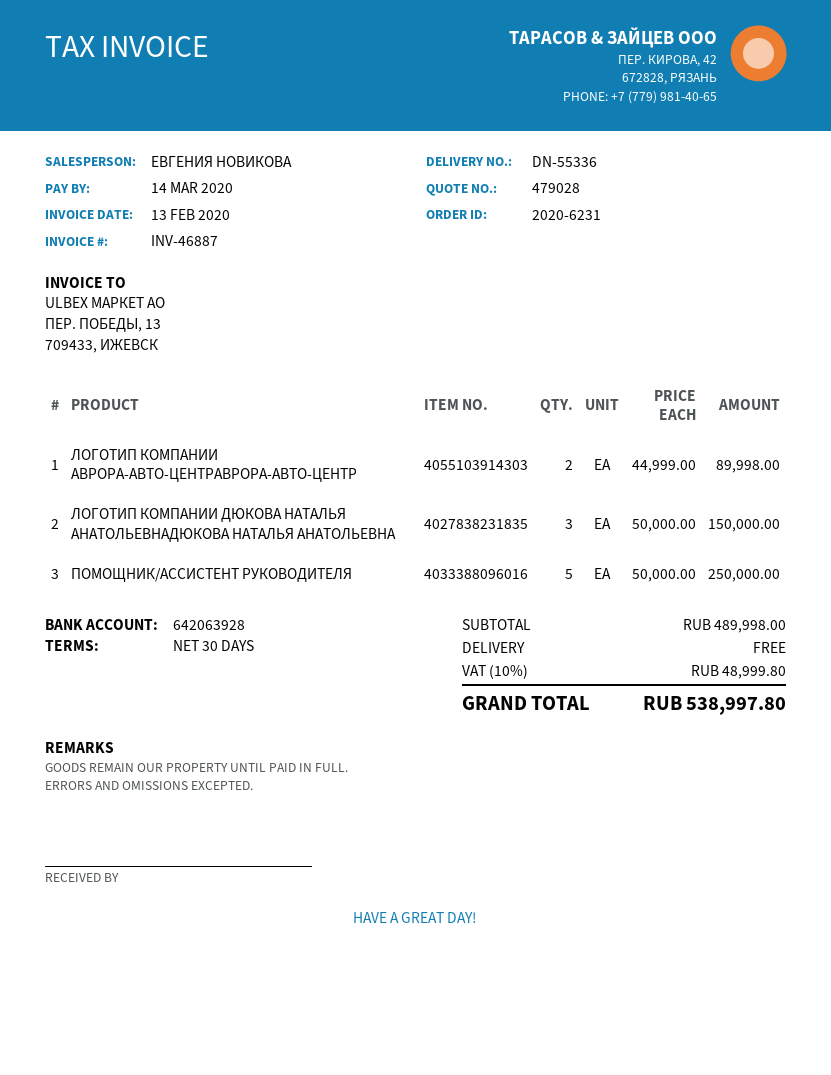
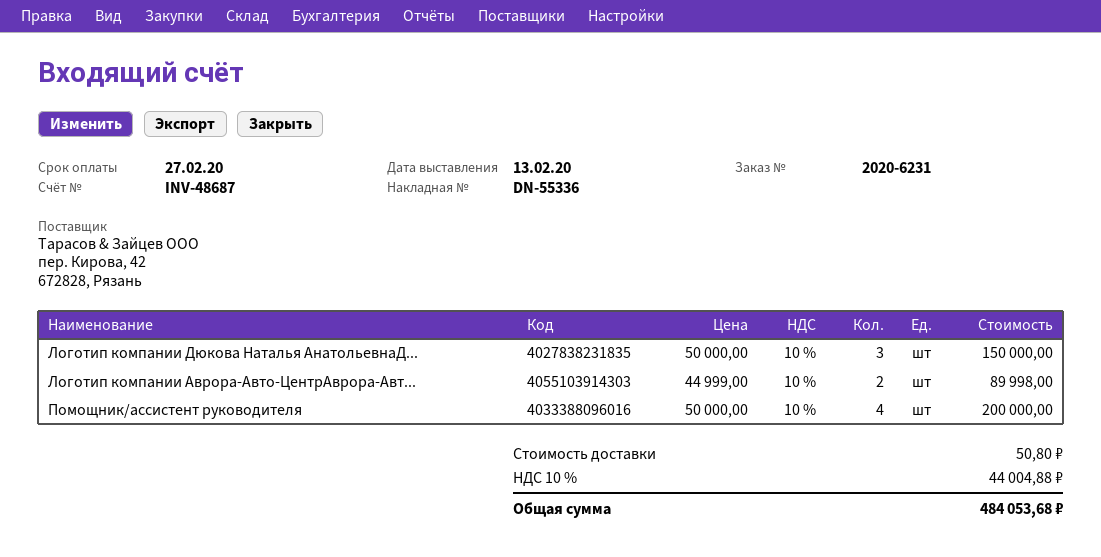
invoice number: INV-46887 -> INV-48687
due date: 2020-03-14 -> 2020-02-27
ПОМОЩНИК/АССИСТЕНТ РУКОВОДИТЕЛЯ: 5 x 50000.00 = 250000.00 -> 4 x 50000.00 = 200000.00
shipping: 0.00 -> 50.80
tax: 10% = 48999.80 -> 10% = 44004.88
total: 538997.80 -> 484053.68

